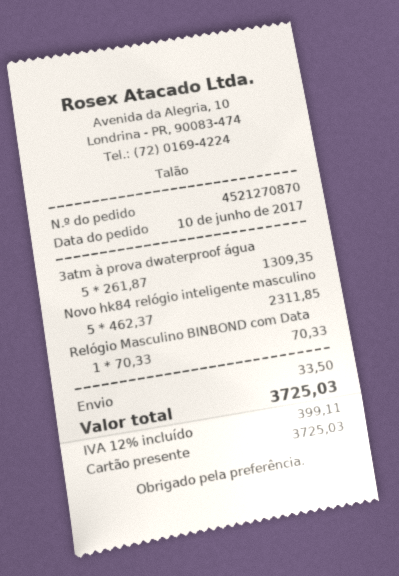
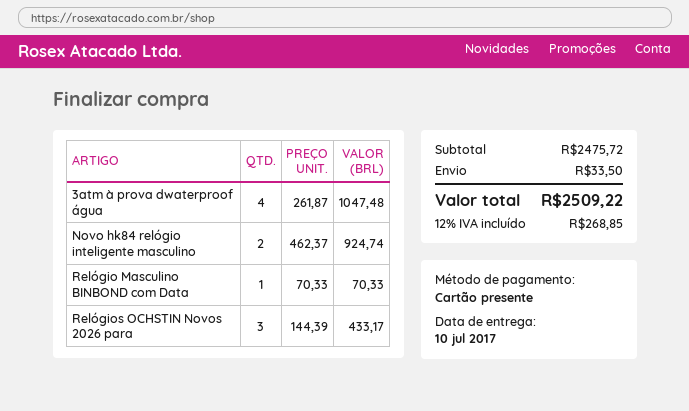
3atm à prova dwaterproof água: 5 x 261.87 = 1309.35 -> 4 x 261.87 = 1047.48
Novo hk84 relógio inteligente masculino: 5 x 462.37 = 2311.85 -> 2 x 462.37 = 924.74
Relógios OCHSTIN Novos 2026 para: none -> 3 x 144.39 = 433.17
tax: 12% = 399.11 -> 12% = 268.85
total: 3725.03 -> 2509.22

